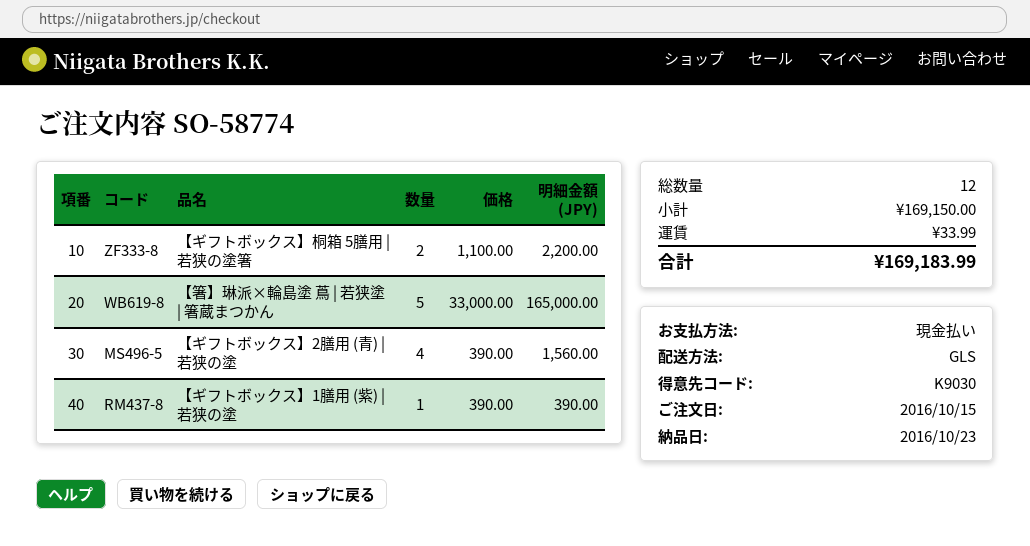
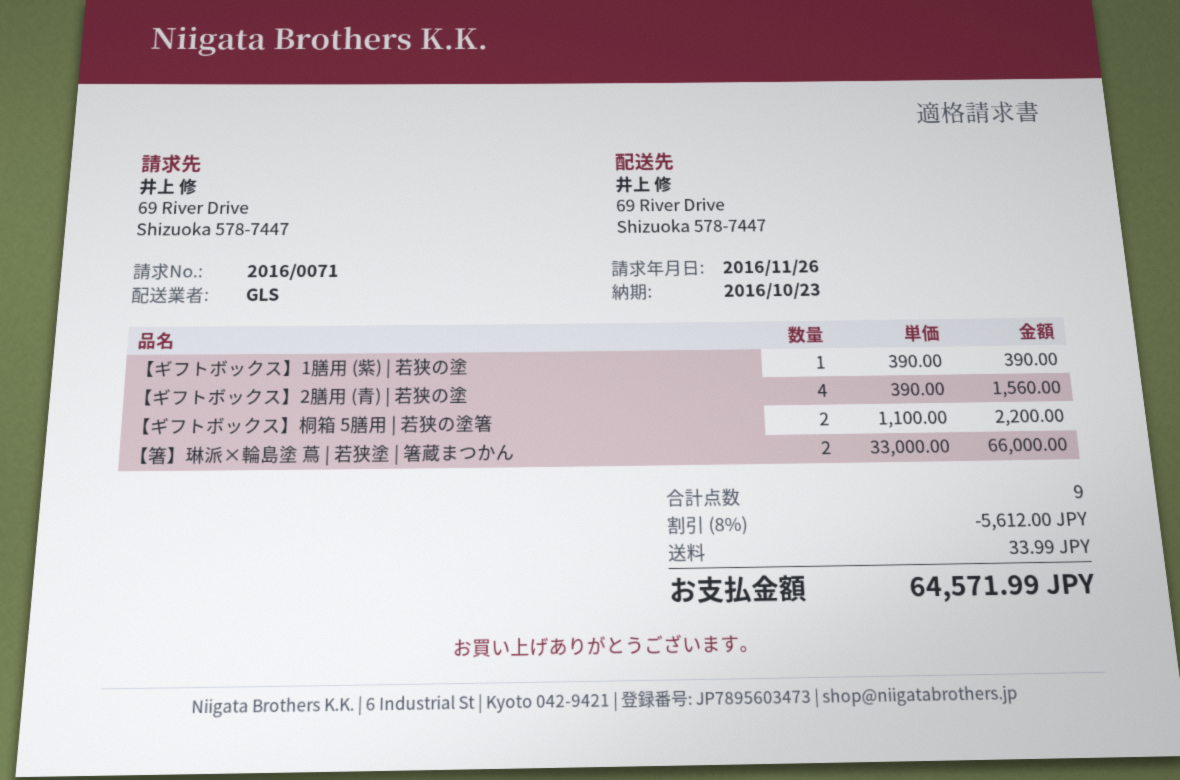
【箸】琳派×輪島塗 蔦 | 若狭塗 | 箸蔵まつかん: 5 x 33000.00 = 165000.00 -> 2 x 33000.00 = 66000.00
total quantity: 12 -> 9
discount: none -> 8% = 5612.00
total: 169183.99 -> 64571.99

